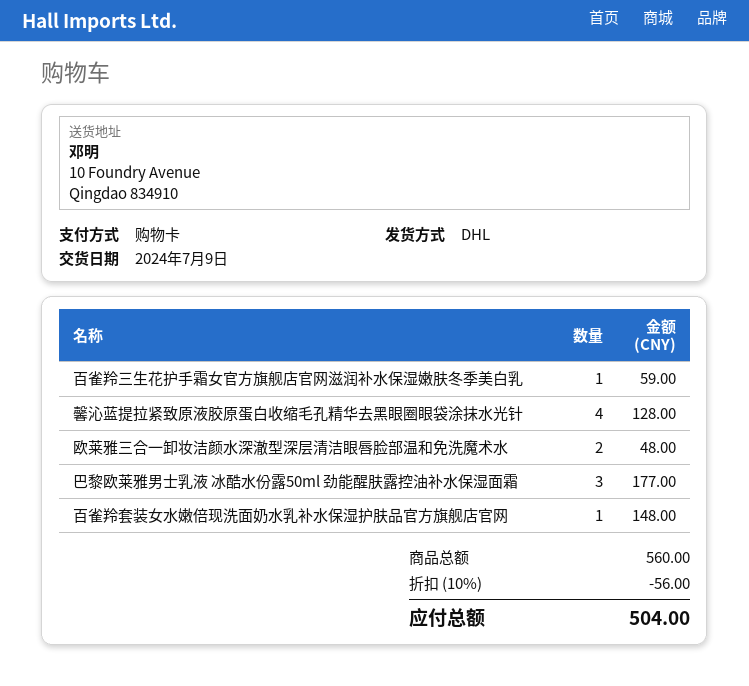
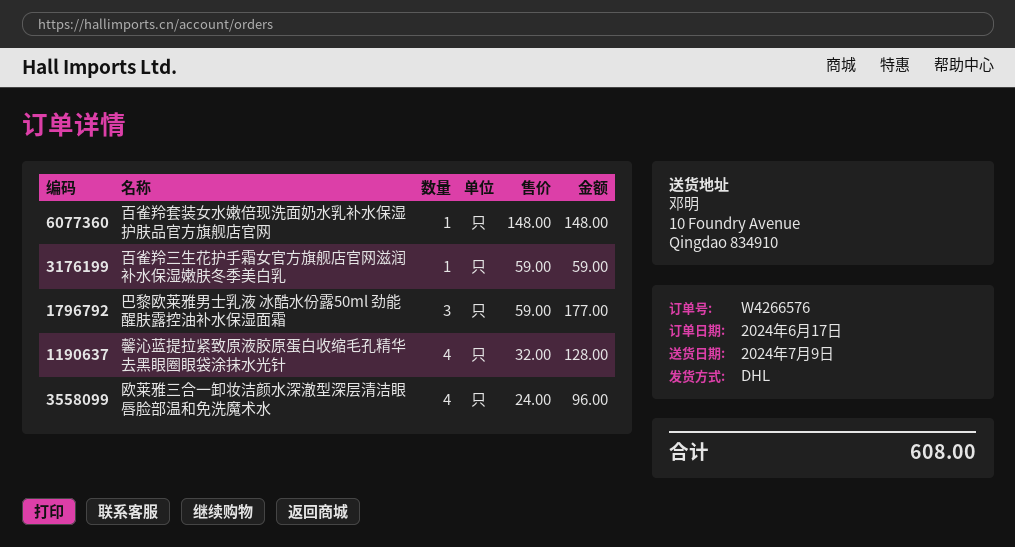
欧莱雅三合一卸妆洁颜水深澈型深层清洁眼唇脸部温和免洗魔术水: 2 for 48.00 -> 4 for 96.00
discount: 10% = 56.00 -> none
total: 504.00 -> 608.00

